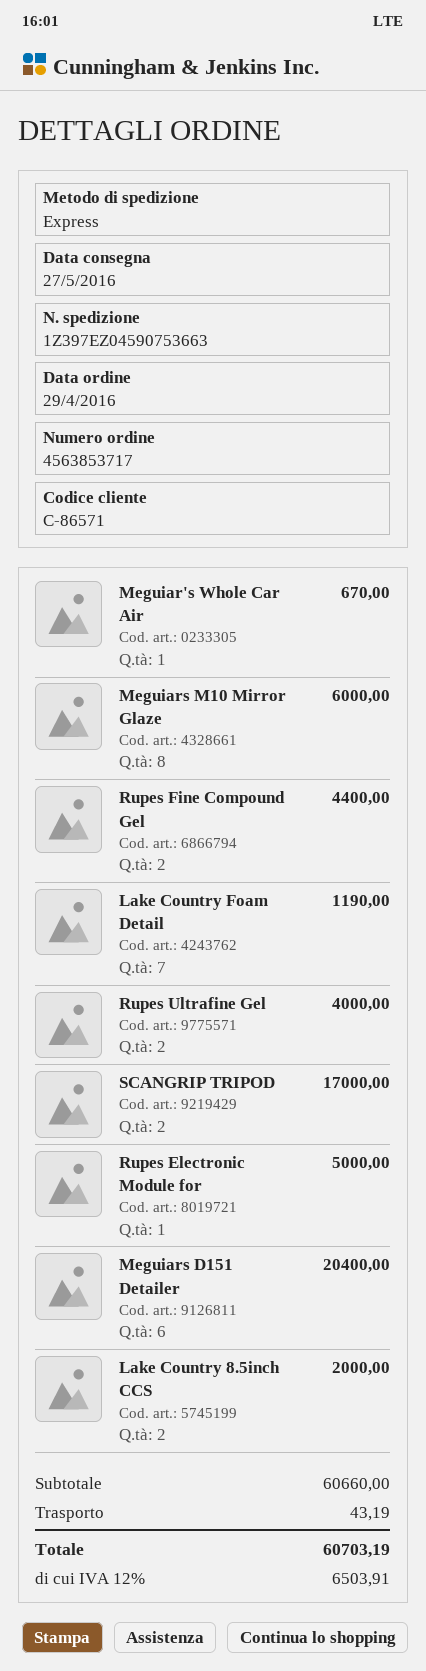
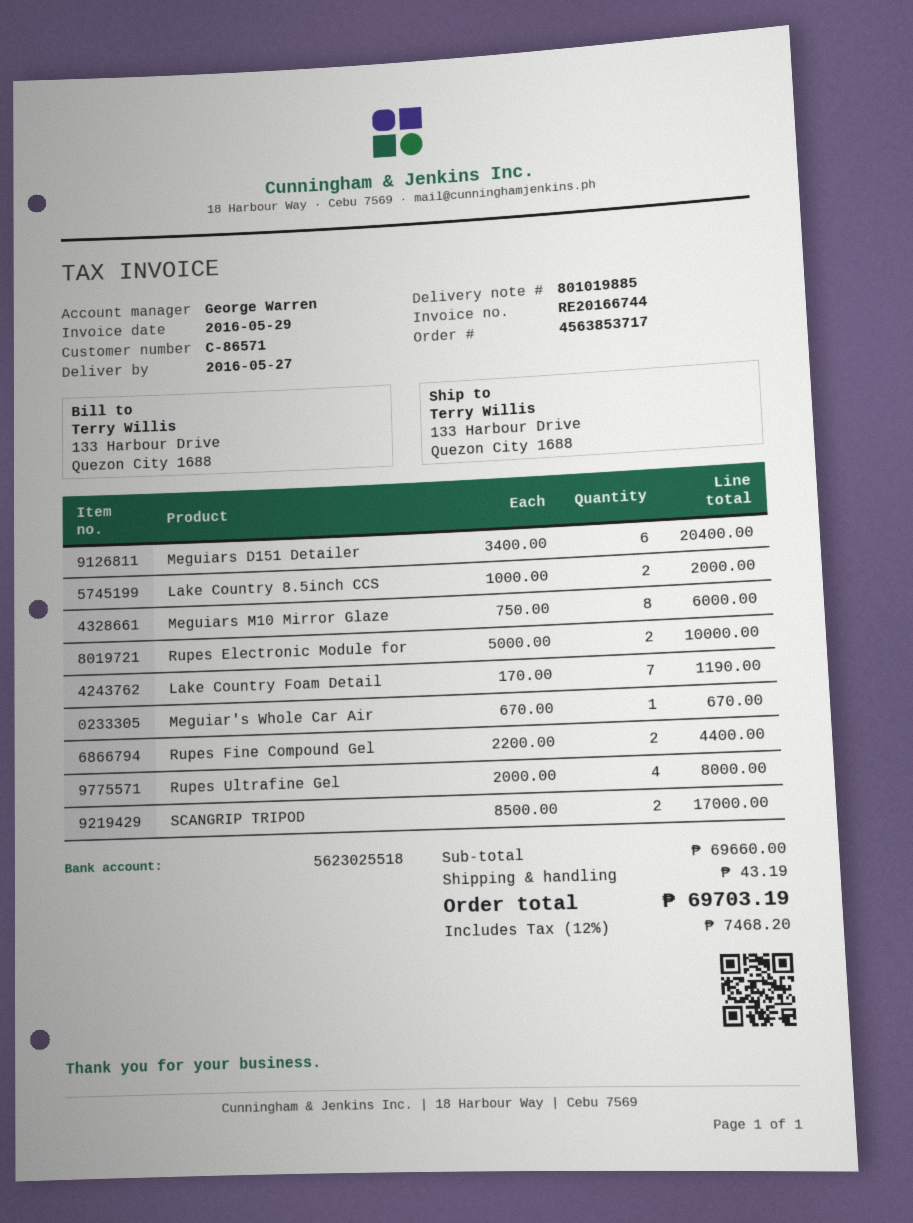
Rupes Ultrafine Gel: 2 for 4000.00 -> 4 for 8000.00
Rupes Electronic Module for: 1 for 5000.00 -> 2 for 10000.00
subtotal: 60660.00 -> 69660.00
tax: 12% = 6503.91 -> 12% = 7468.20
total: 60703.19 -> 69703.19

